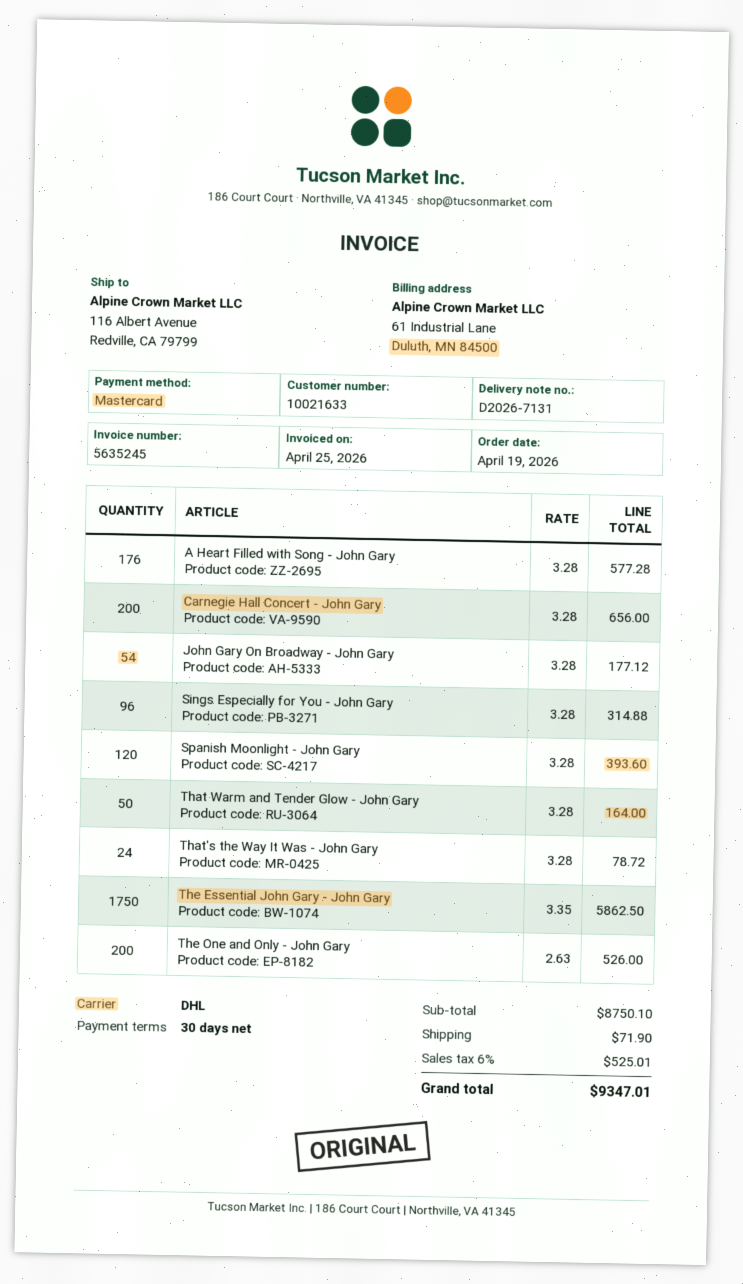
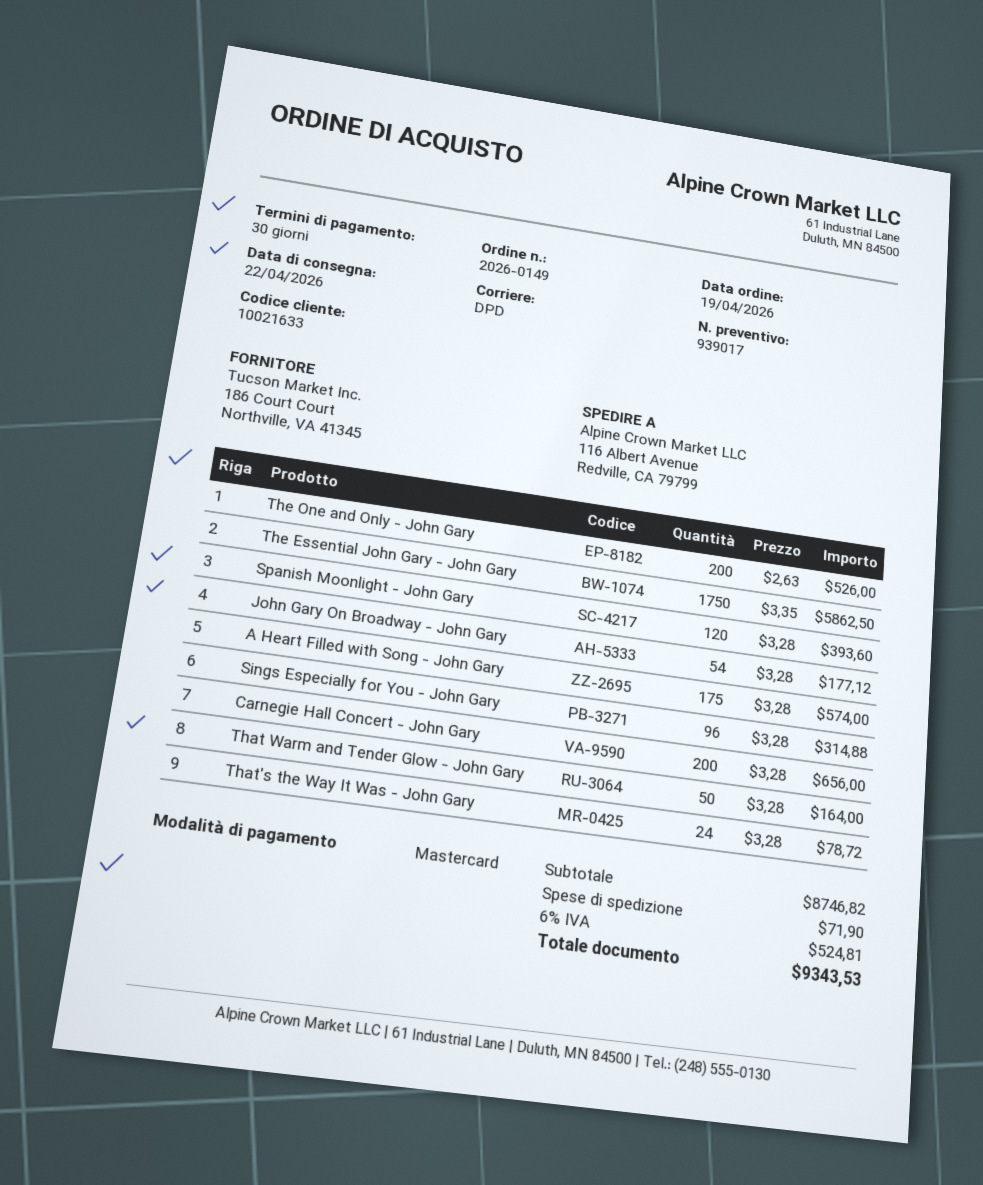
shipping method: DHL -> DPD
A Heart Filled with Song - John Gary: 176 x 3.28 = 577.28 -> 175 x 3.28 = 574.00
subtotal: 8750.10 -> 8746.82
tax: 6% = 525.01 -> 6% = 524.81
total: 9347.01 -> 9343.53

